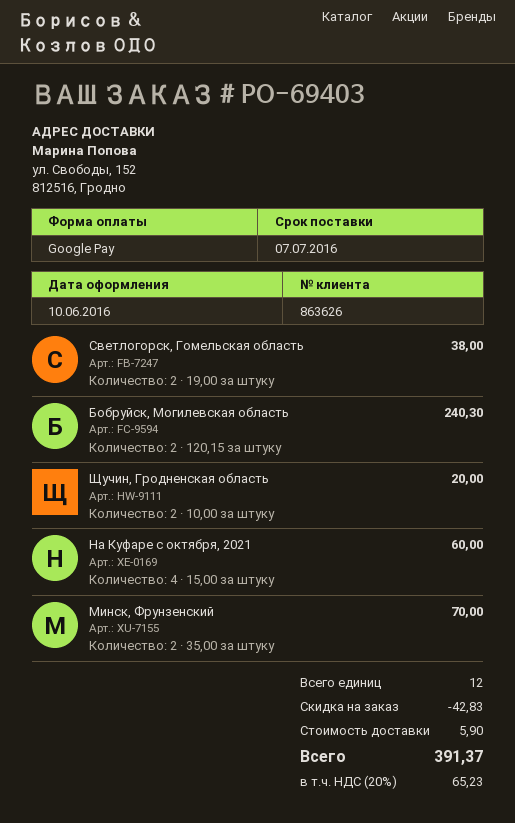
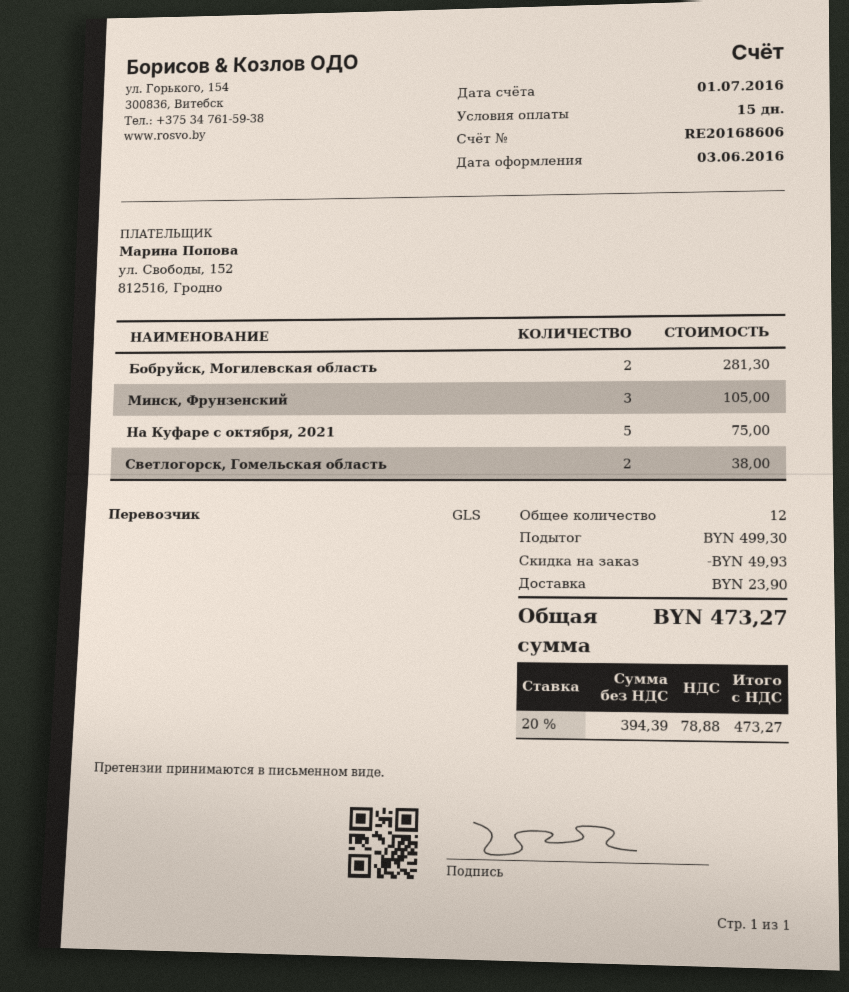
order date: 2016-06-10 -> 2016-06-03
Бобруйск, Могилевская область: 2 for 240.30 -> 2 for 281.30
Щучин, Гродненская область: 2 for 20.00 -> none
На Куфаре с октября, 2021: 4 for 60.00 -> 5 for 75.00
Минск, Фрунзенский: 2 for 70.00 -> 3 for 105.00
discount: 42.83 -> 49.93
shipping: 5.90 -> 23.90
tax: 20% = 65.23 -> 20% = 78.88
total: 391.37 -> 473.27

